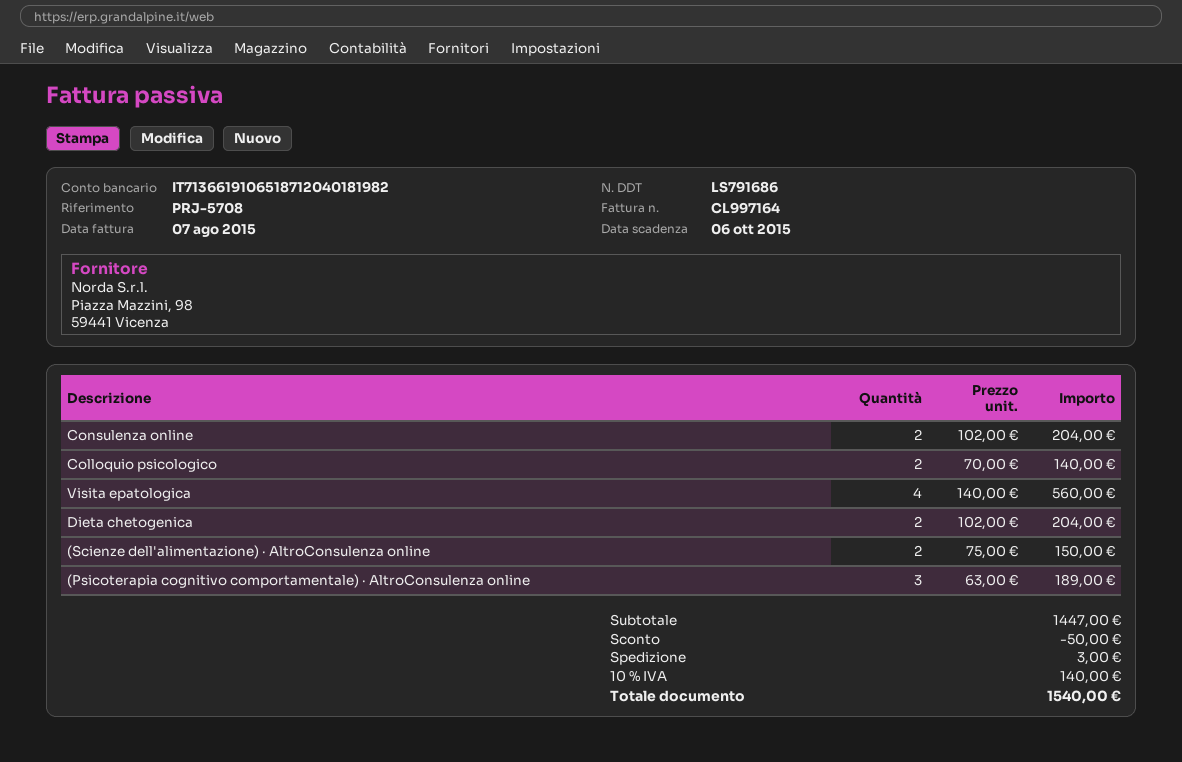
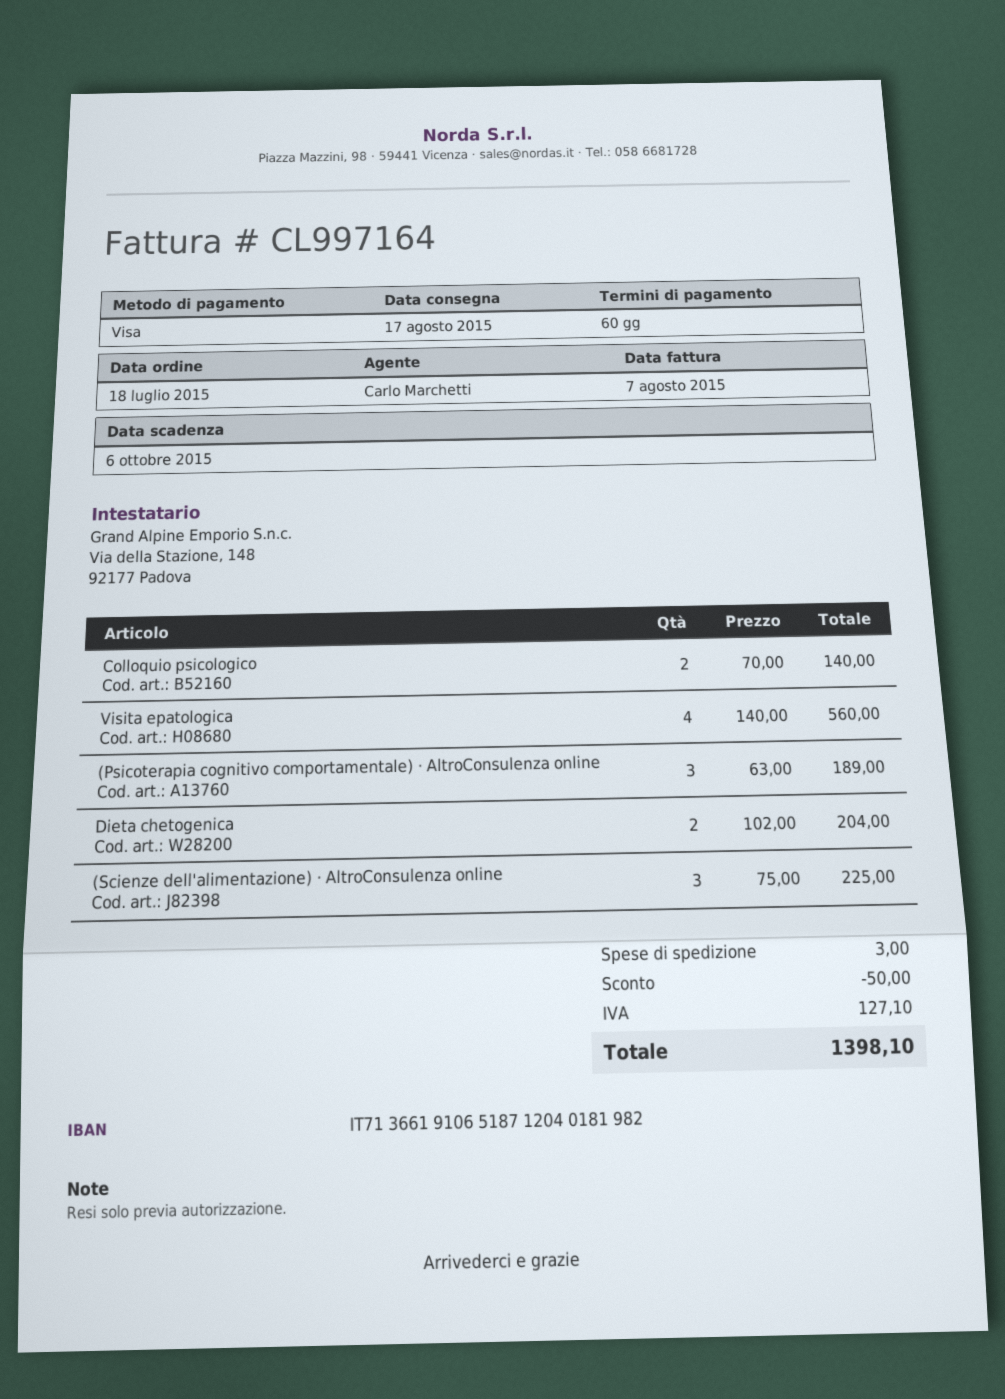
Consulenza online: 2 x 102.00 = 204.00 -> none
(Scienze dell'alimentazione) · AltroConsulenza online: 2 x 75.00 = 150.00 -> 3 x 75.00 = 225.00
tax: 140.00 -> 127.10
total: 1540.00 -> 1398.10

